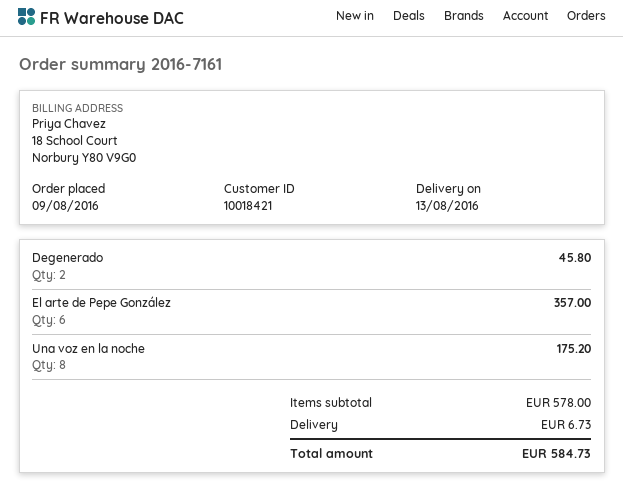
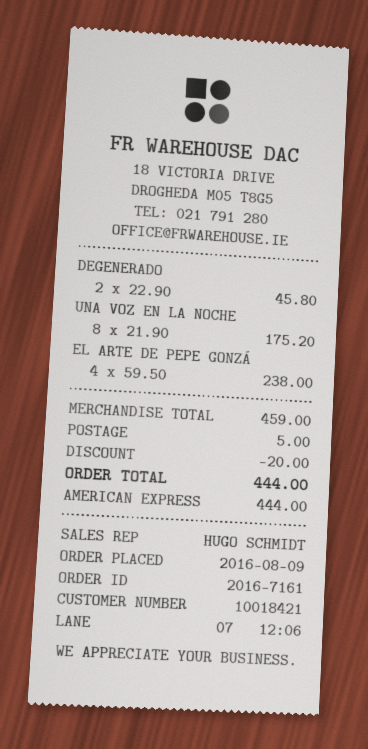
El arte de Pepe González: 6 for 357.00 -> 4 for 238.00
subtotal: 578.00 -> 459.00
discount: none -> 20.00
shipping: 6.73 -> 5.00
total: 584.73 -> 444.00

